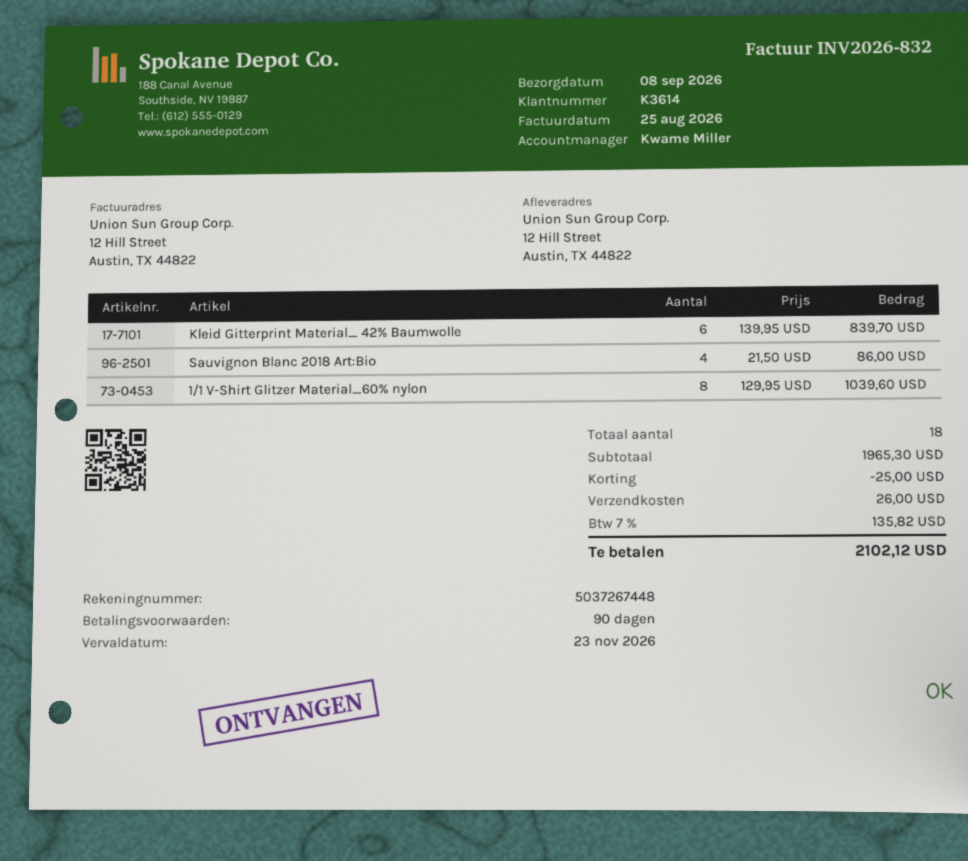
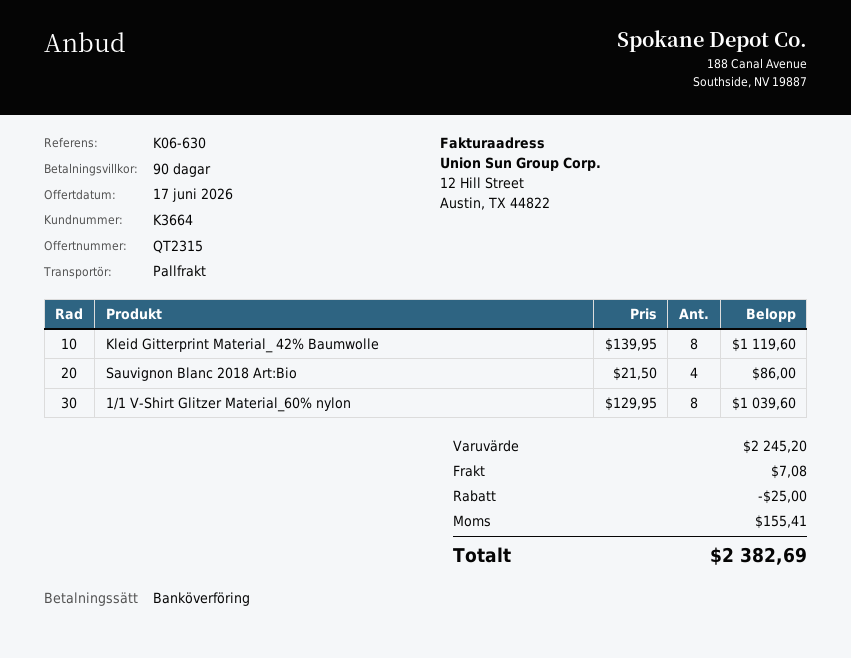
customer number: K3614 -> K3664
Kleid Gitterprint Material_ 42% Baumwolle: 6 x 139.95 = 839.70 -> 8 x 139.95 = 1119.60
subtotal: 1965.30 -> 2245.20
shipping: 26.00 -> 7.08
tax: 135.82 -> 155.41
total: 2102.12 -> 2382.69

